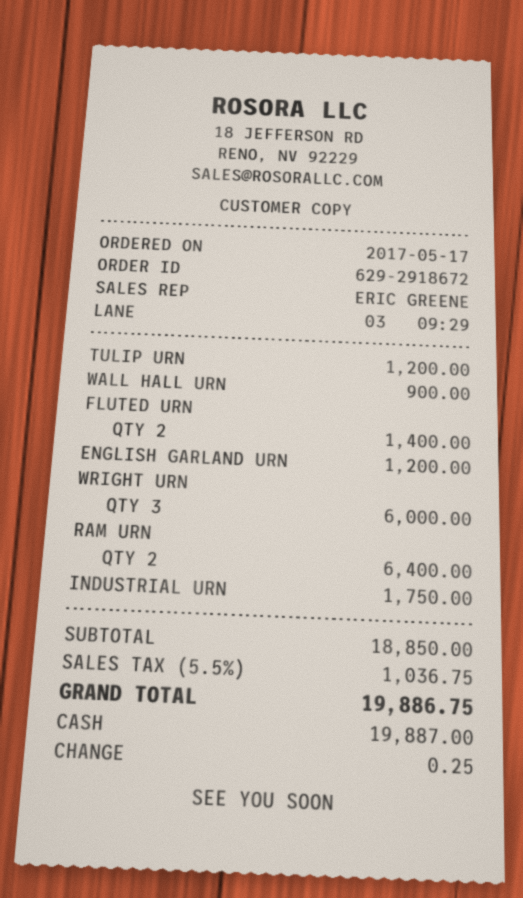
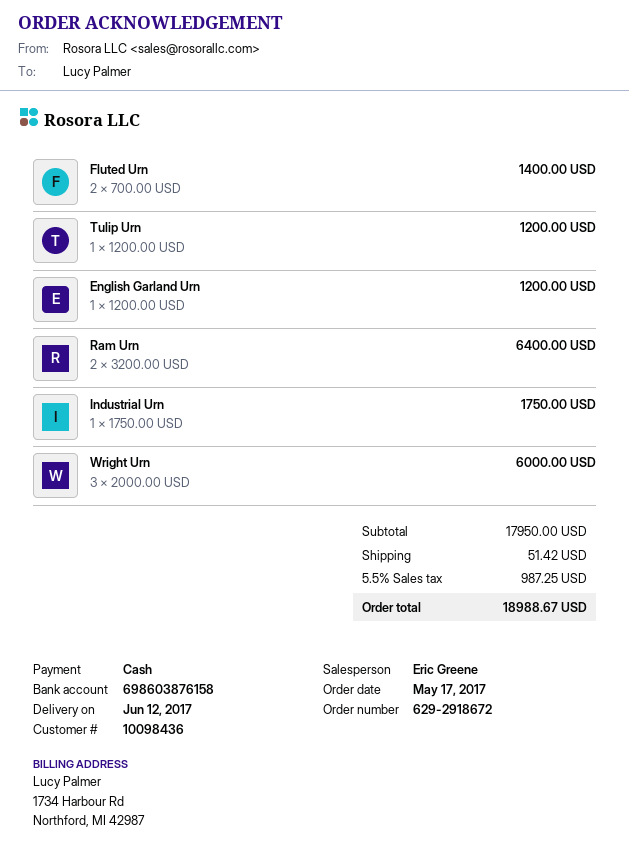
WALL HALL URN: 1 for 900.00 -> none
subtotal: 18850.00 -> 17950.00
shipping: none -> 51.42
tax: 5.5% = 1036.75 -> 5.5% = 987.25
total: 19886.75 -> 18988.67

